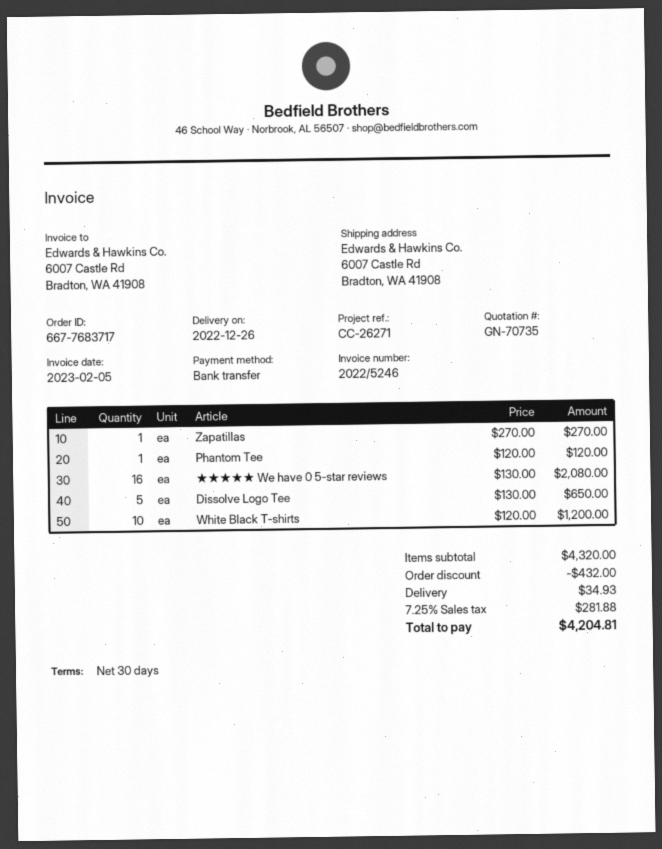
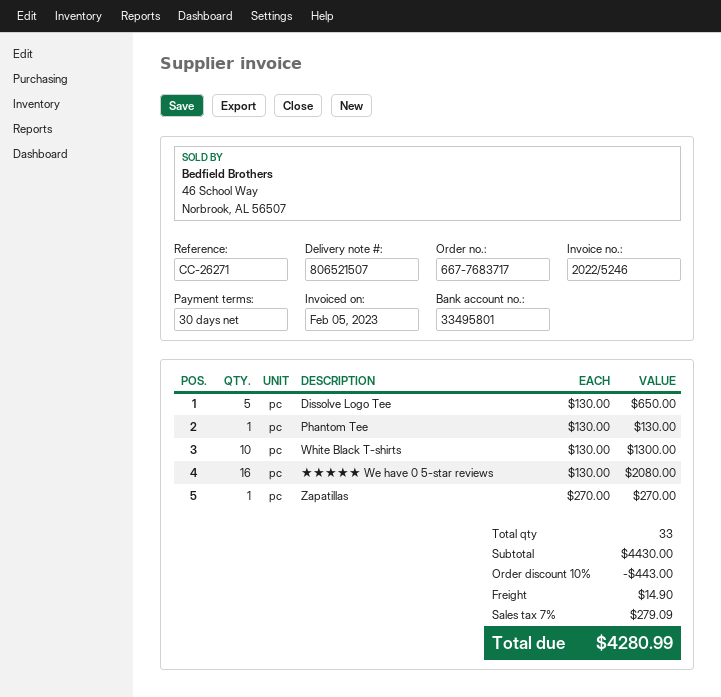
Phantom Tee: 1 x 120.00 = 120.00 -> 1 x 130.00 = 130.00
White Black T-shirts: 10 x 120.00 = 1200.00 -> 10 x 130.00 = 1300.00
subtotal: 4320.00 -> 4430.00
discount: 432.00 -> 443.00
shipping: 34.93 -> 14.90
tax: 7.25% = 281.88 -> 7% = 279.09
total: 4204.81 -> 4280.99

